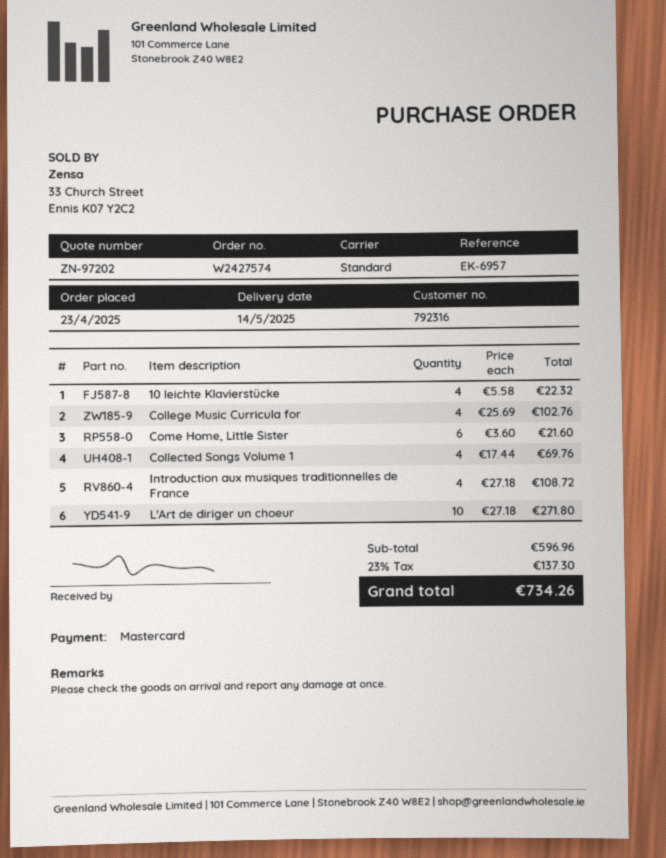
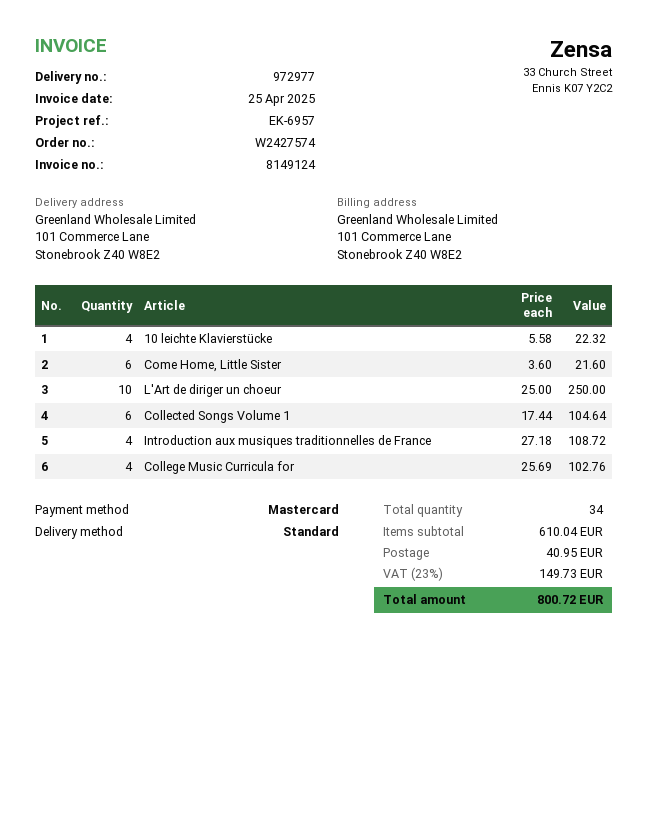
Collected Songs Volume 1: 4 x 17.44 = 69.76 -> 6 x 17.44 = 104.64
L'Art de diriger un choeur: 10 x 27.18 = 271.80 -> 10 x 25.00 = 250.00
subtotal: 596.96 -> 610.04
shipping: none -> 40.95
tax: 23% = 137.30 -> 23% = 149.73
total: 734.26 -> 800.72

